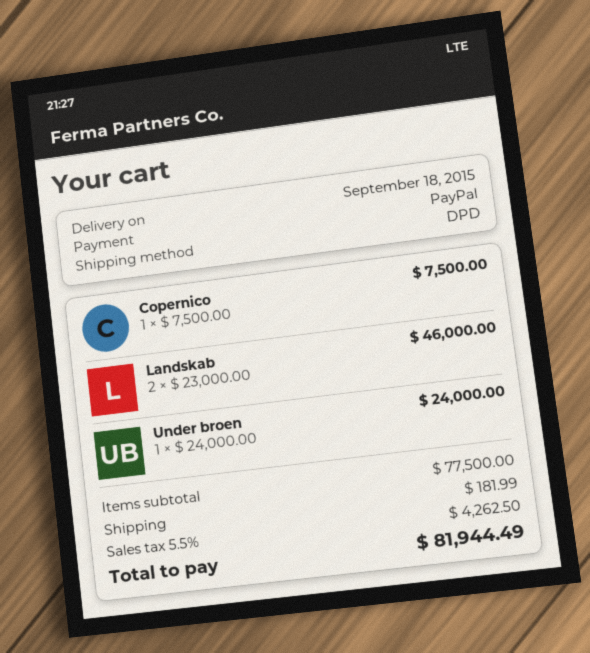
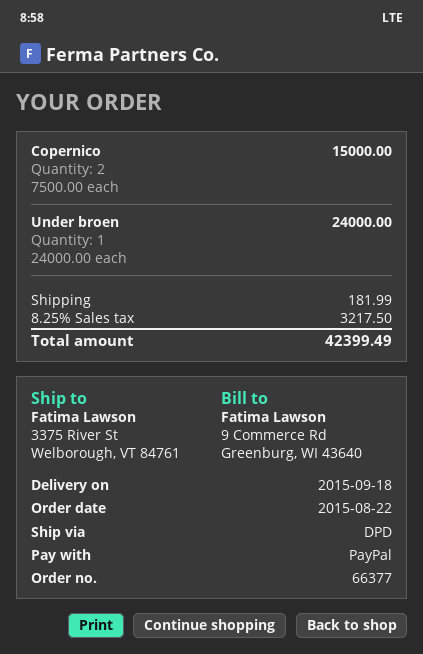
Copernico: 1 x 7500.00 = 7500.00 -> 2 x 7500.00 = 15000.00
Landskab: 2 x 23000.00 = 46000.00 -> none
tax: 5.5% = 4262.50 -> 8.25% = 3217.50
total: 81944.49 -> 42399.49

